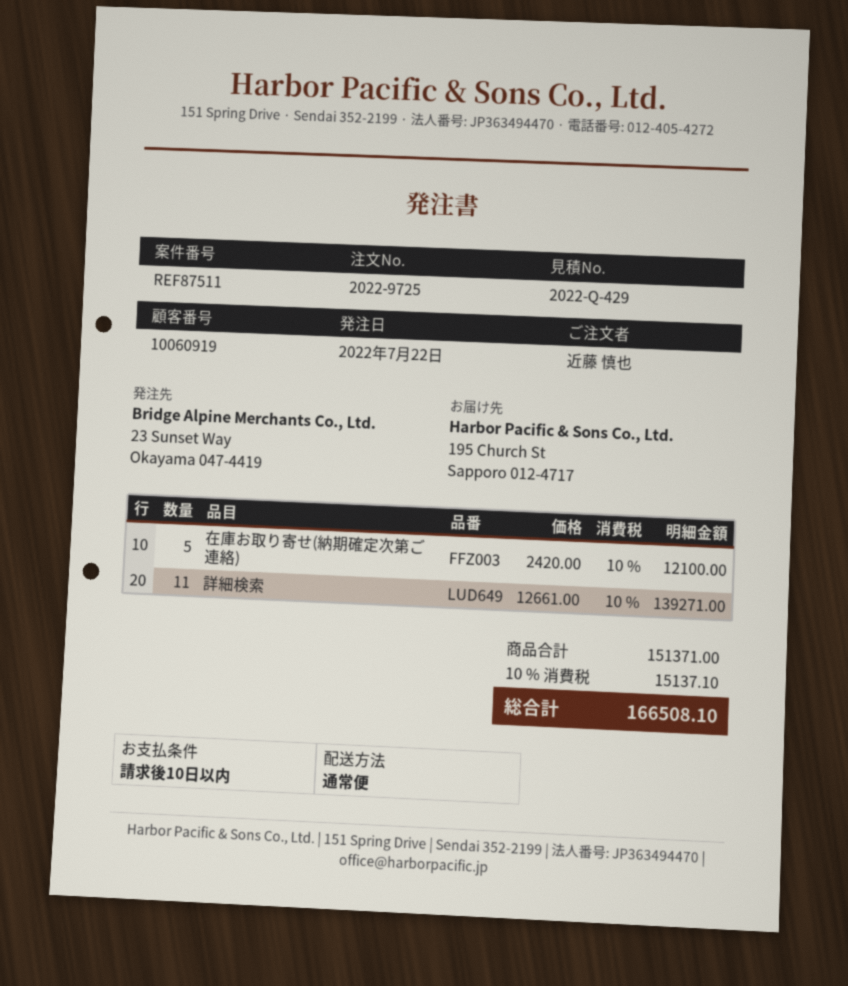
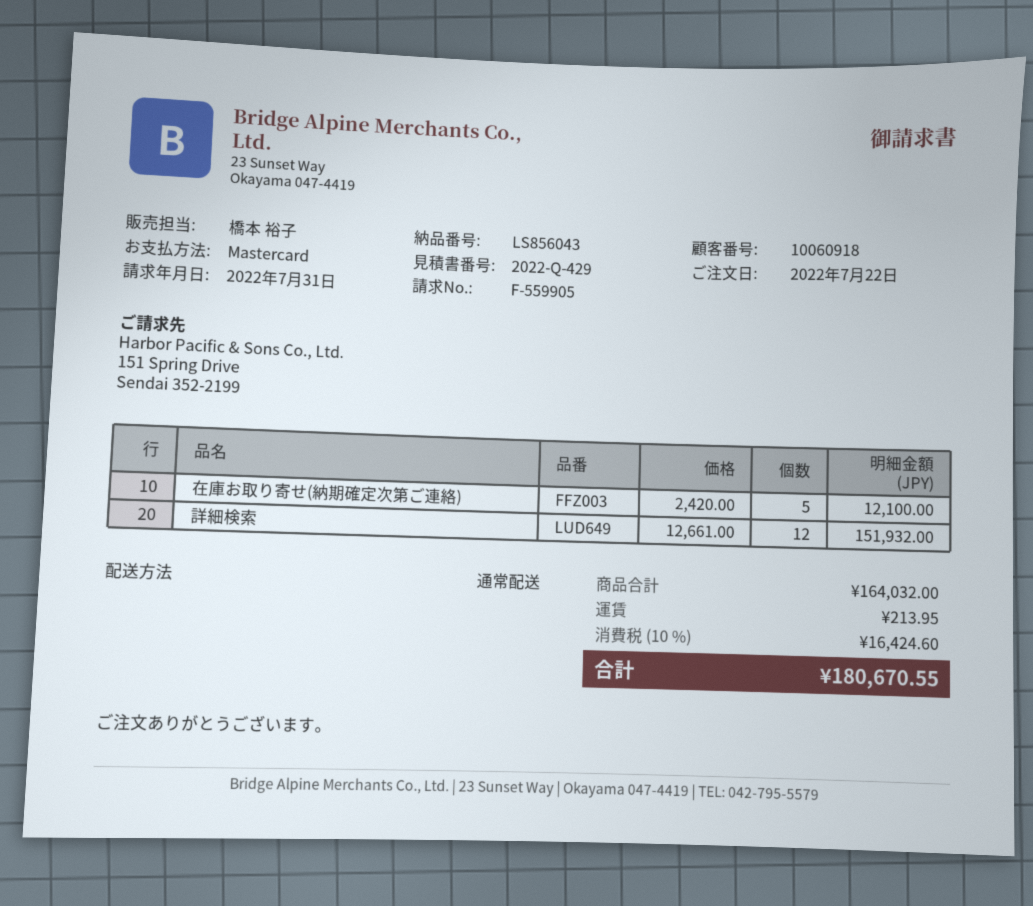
customer number: 10060919 -> 10060918
詳細検索: 11 x 12661.00 = 139271.00 -> 12 x 12661.00 = 151932.00
subtotal: 151371.00 -> 164032.00
shipping: none -> 213.95
tax: 10% = 15137.10 -> 10% = 16424.60
total: 166508.10 -> 180670.55

